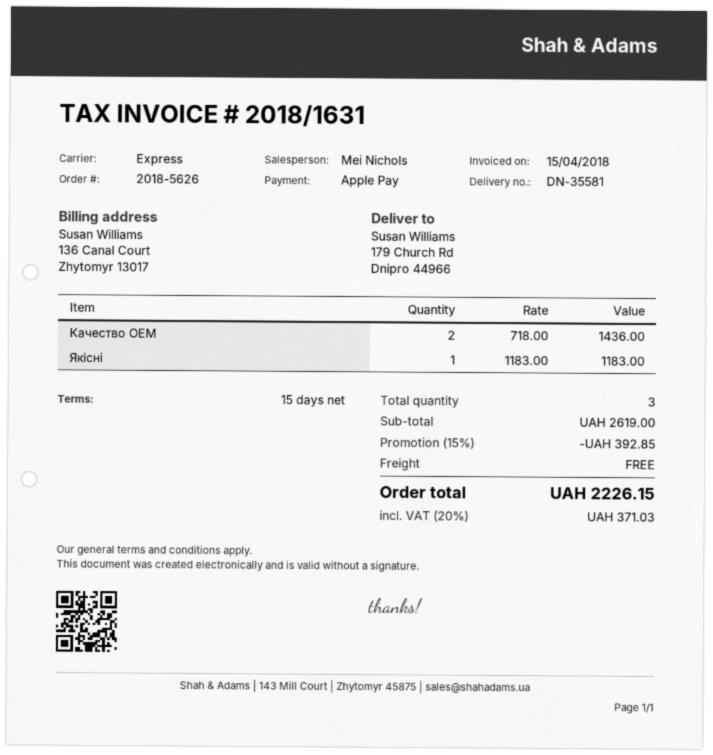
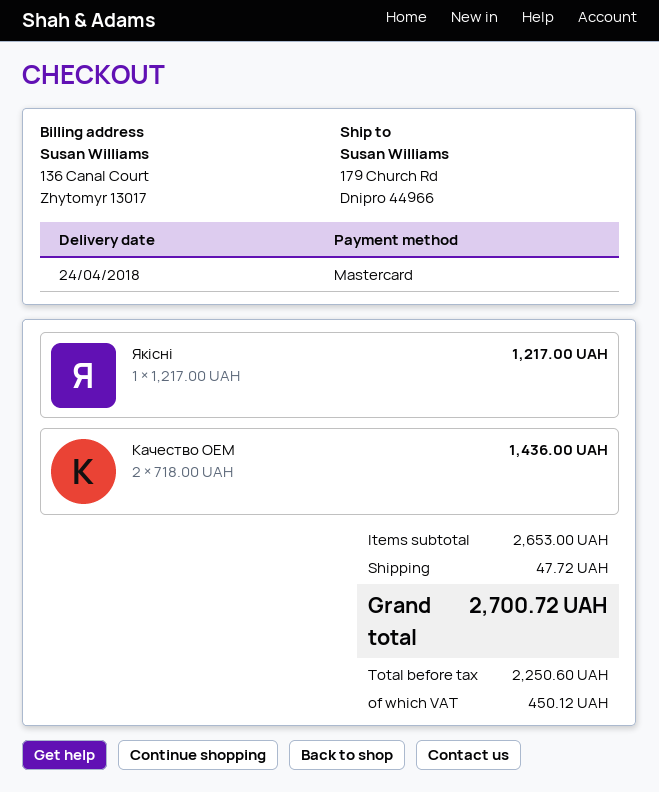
payment method: Apple Pay -> Mastercard
Якісні: 1 x 1183.00 = 1183.00 -> 1 x 1217.00 = 1217.00
subtotal: 2619.00 -> 2653.00
discount: 15% = 392.85 -> none
shipping: 0.00 -> 47.72
tax: 371.03 -> 450.12
total: 2226.15 -> 2700.72

